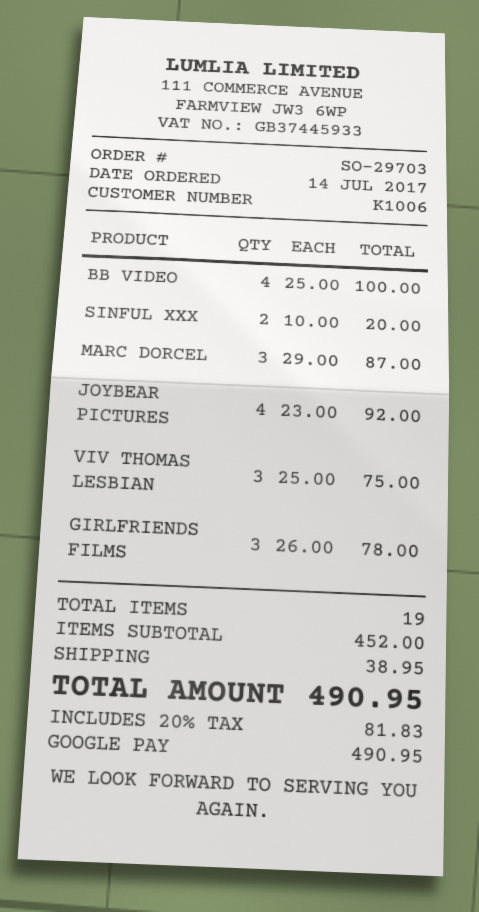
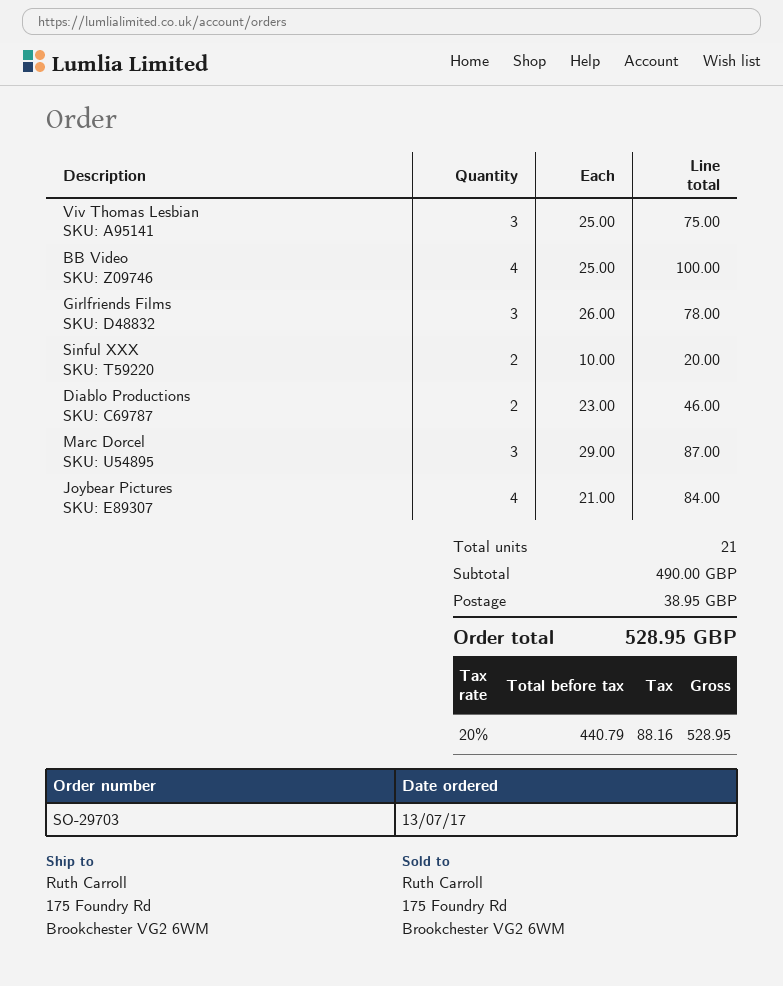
order date: 2017-07-14 -> 2017-07-13
JOYBEAR PICTURES: 4 x 23.00 = 92.00 -> 4 x 21.00 = 84.00
Diablo Productions: none -> 2 x 23.00 = 46.00
total quantity: 19 -> 21
subtotal: 452.00 -> 490.00
tax: 20% = 81.83 -> 20% = 88.16
total: 490.95 -> 528.95

